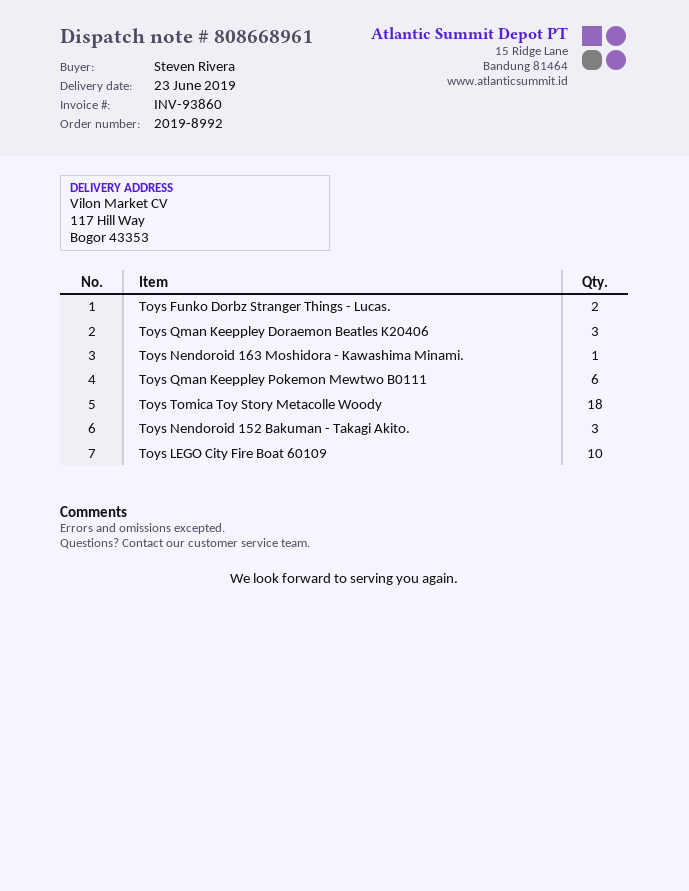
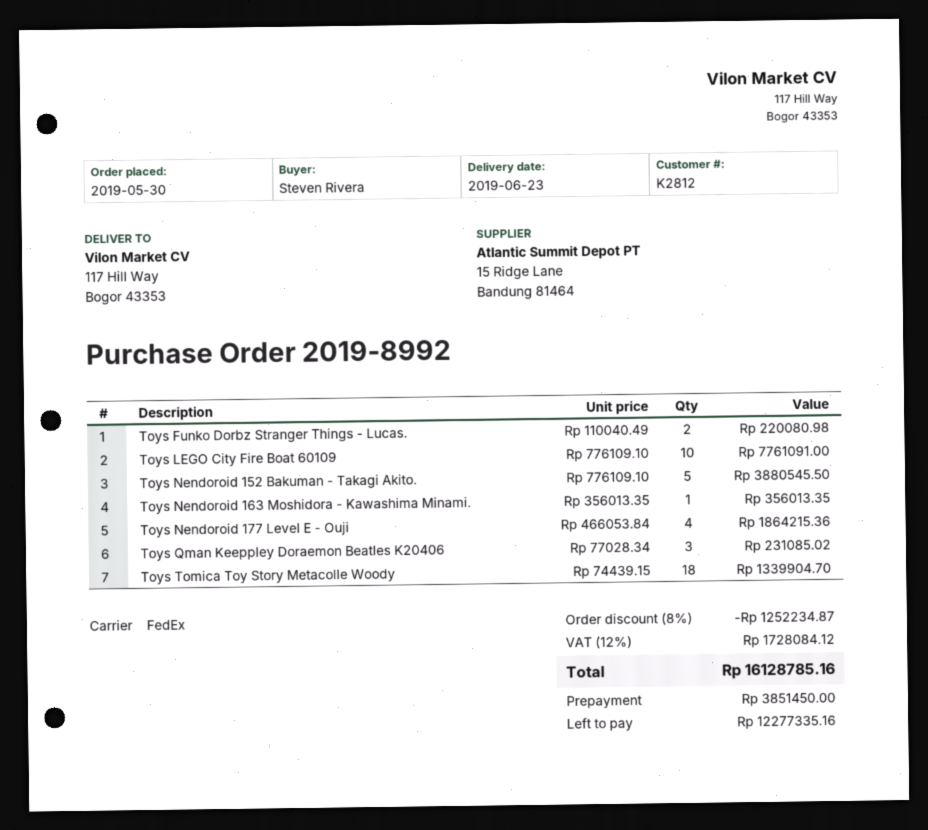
Toys Qman Keeppley Pokemon Mewtwo B0111: 6 -> none
Toys Nendoroid 152 Bakuman - Takagi Akito.: 3 -> 5
Toys Nendoroid 177 Level E - Ouji: none -> 4

